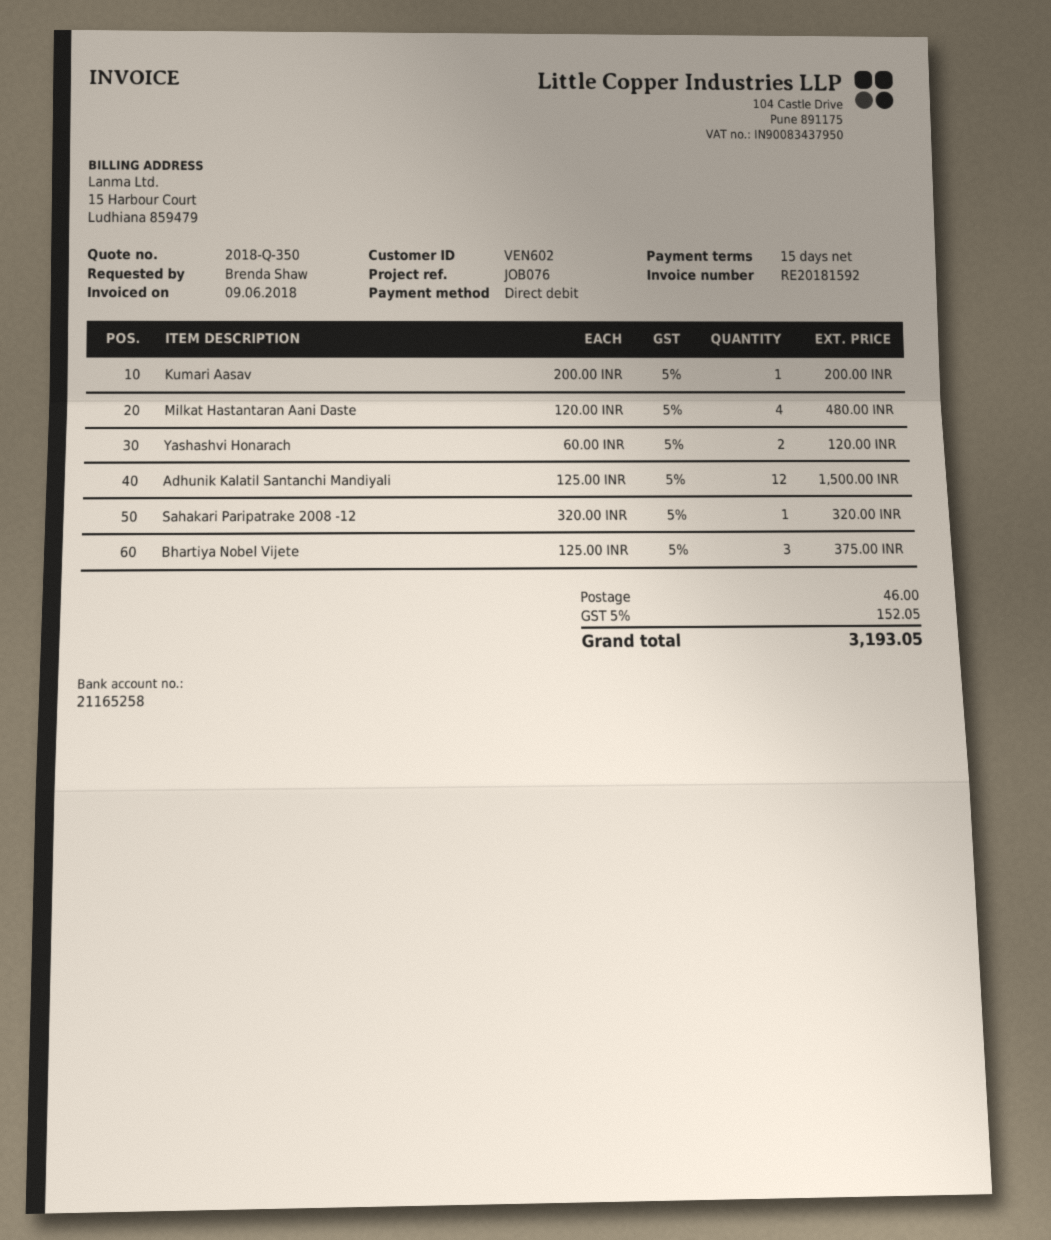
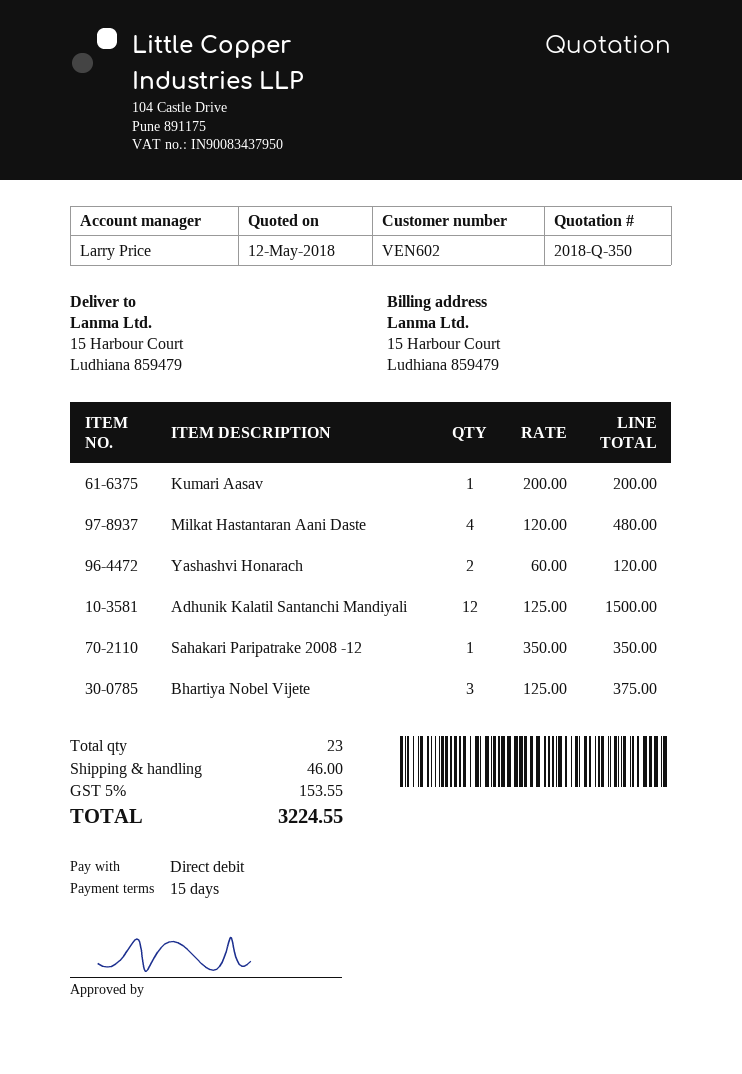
Sahakari Paripatrake 2008 -12: 1 x 320.00 = 320.00 -> 1 x 350.00 = 350.00
tax: 5% = 152.05 -> 5% = 153.55
total: 3193.05 -> 3224.55

